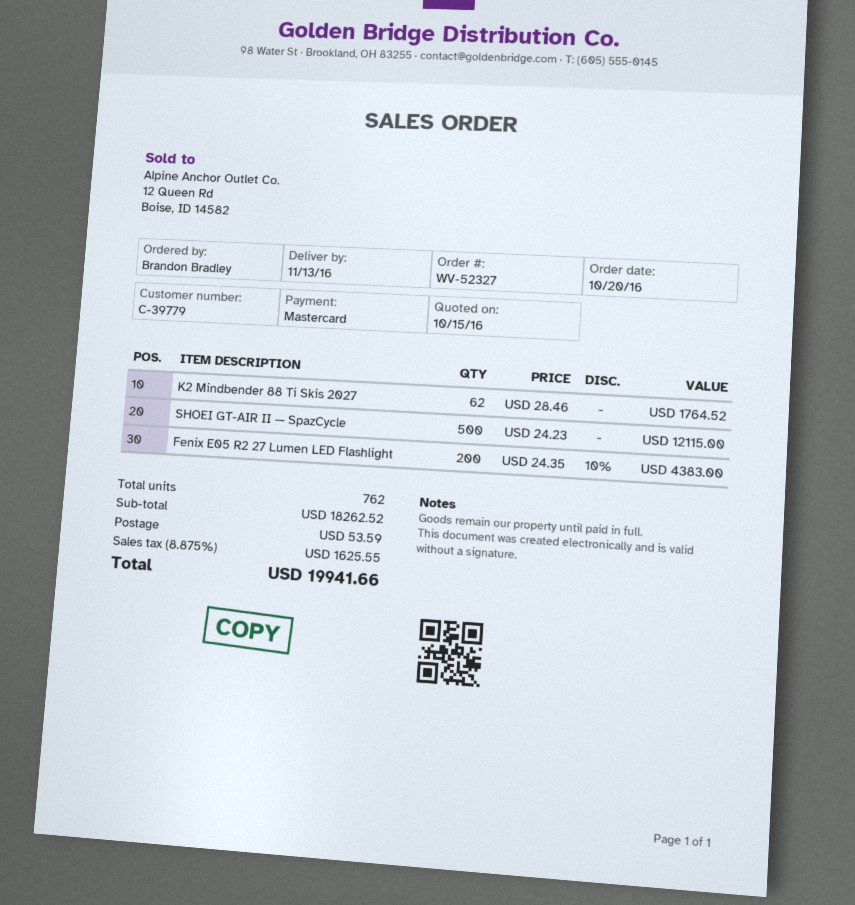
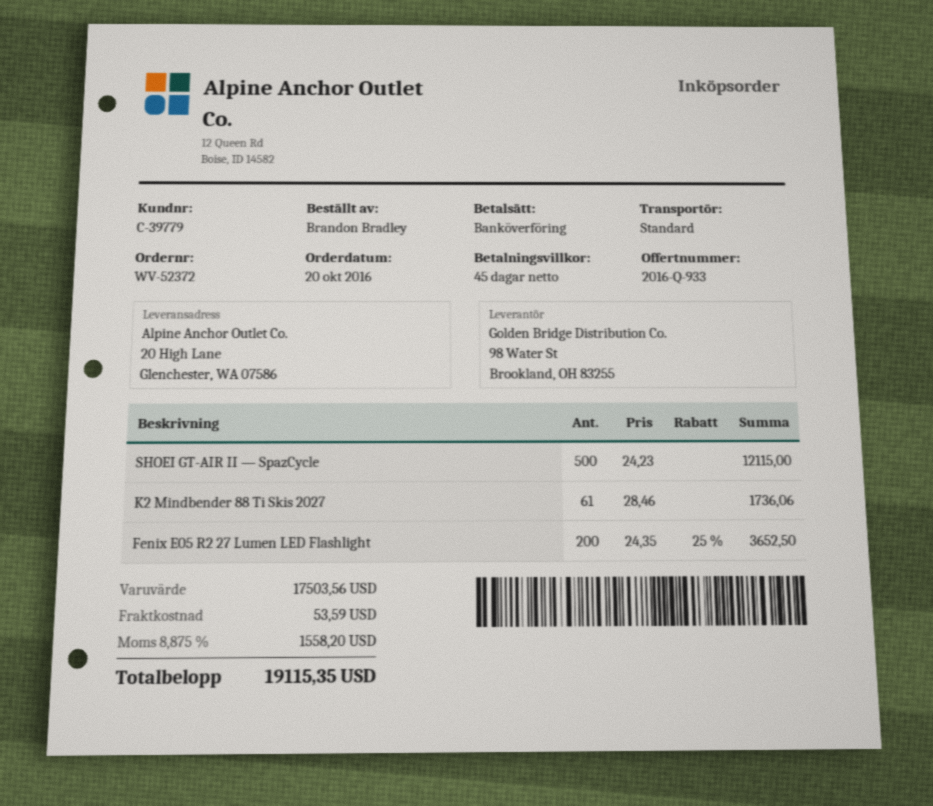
order number: WV-52327 -> WV-52372
payment method: Mastercard -> bank transfer
K2 Mindbender 88 Ti Skis 2027: 62 x 28.46 = 1764.52 -> 61 x 28.46 = 1736.06
Fenix E05 R2 27 Lumen LED Flashlight: 200 x 24.35 - 10% = 4383.00 -> 200 x 24.35 - 25% = 3652.50
subtotal: 18262.52 -> 17503.56
tax: 8.875% = 1625.55 -> 8.875% = 1558.20
total: 19941.66 -> 19115.35

